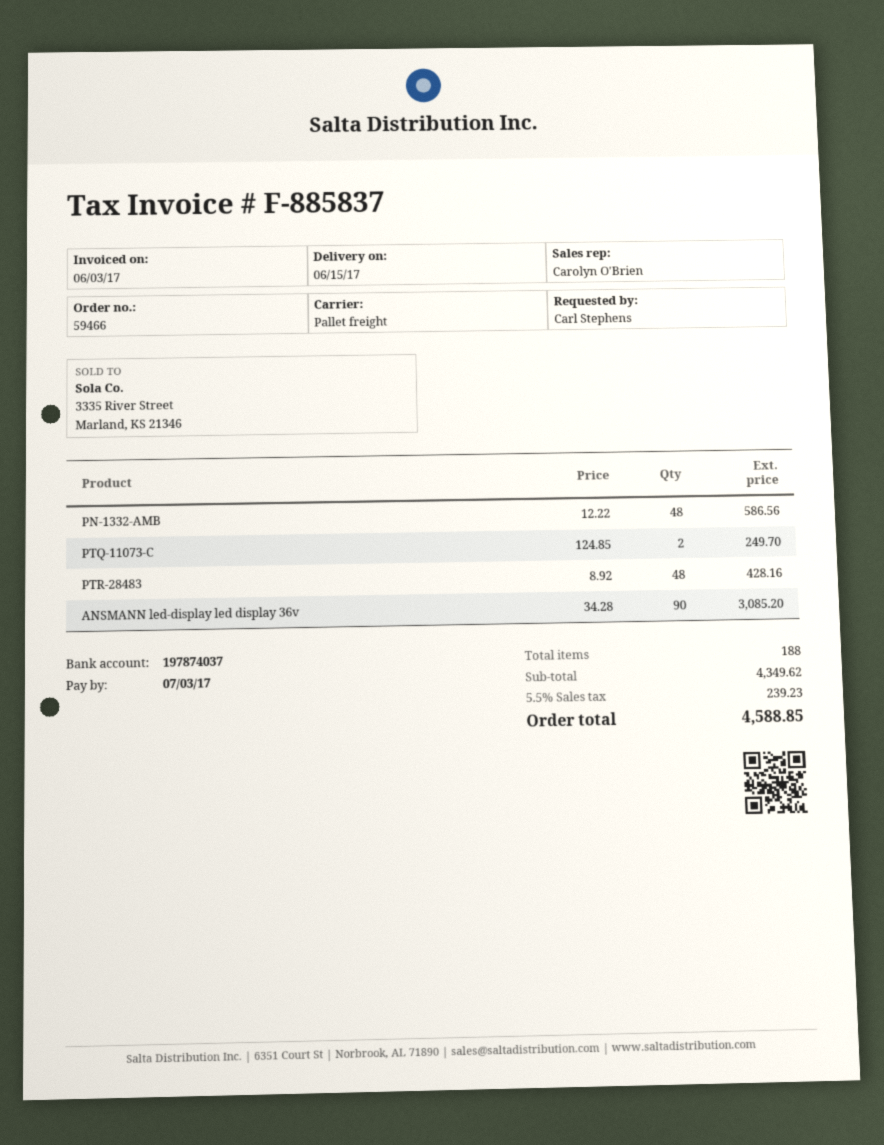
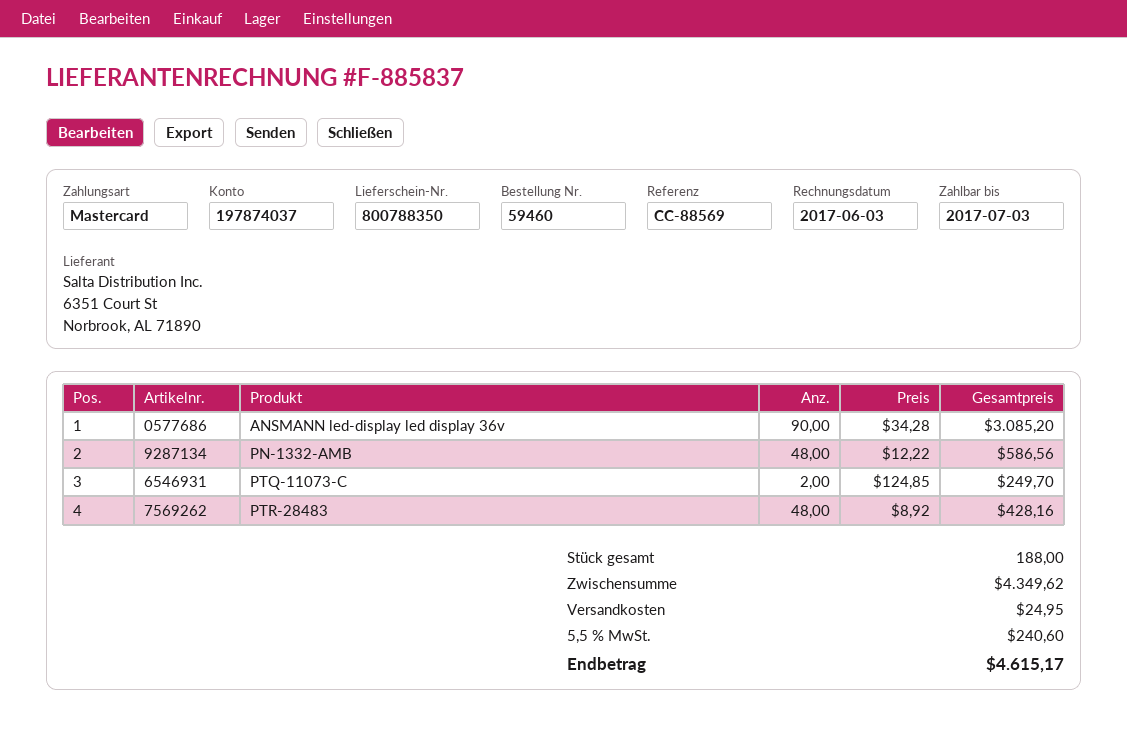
order number: 59466 -> 59460
shipping: none -> 24.95
tax: 5.5% = 239.23 -> 5.5% = 240.60
total: 4588.85 -> 4615.17

